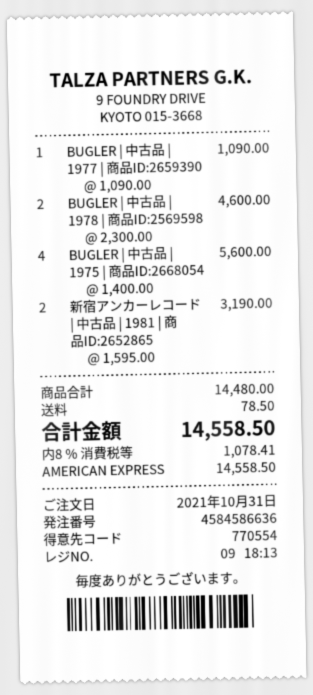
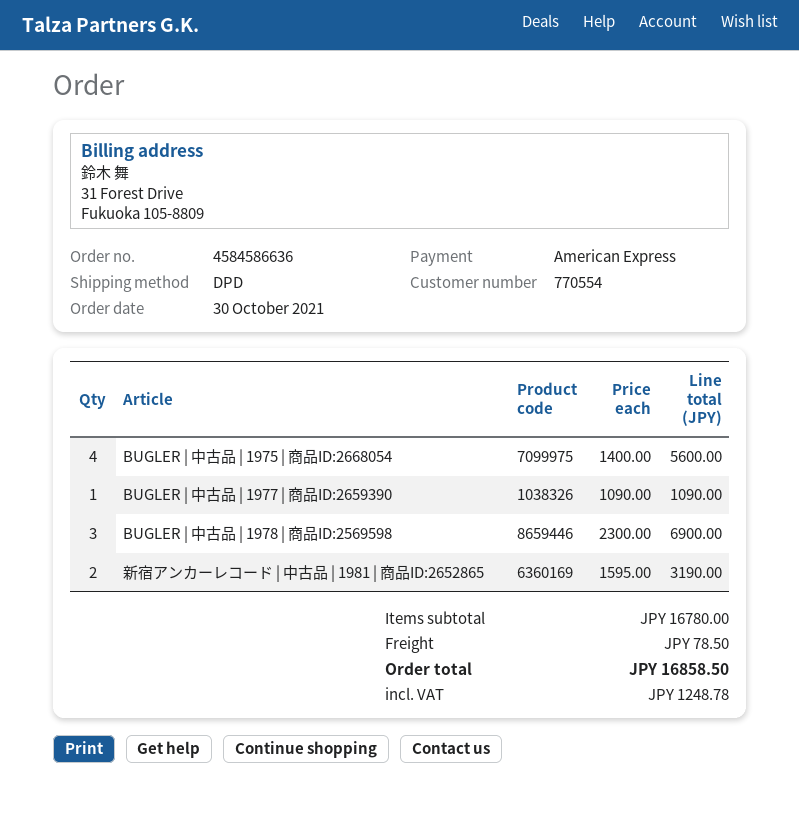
order date: 2021-10-31 -> 2021-10-30
BUGLER | 中古品 | 1978 | 商品ID:2569598: 2 x 2300.00 = 4600.00 -> 3 x 2300.00 = 6900.00
subtotal: 14480.00 -> 16780.00
tax: 1078.41 -> 1248.78
total: 14558.50 -> 16858.50

